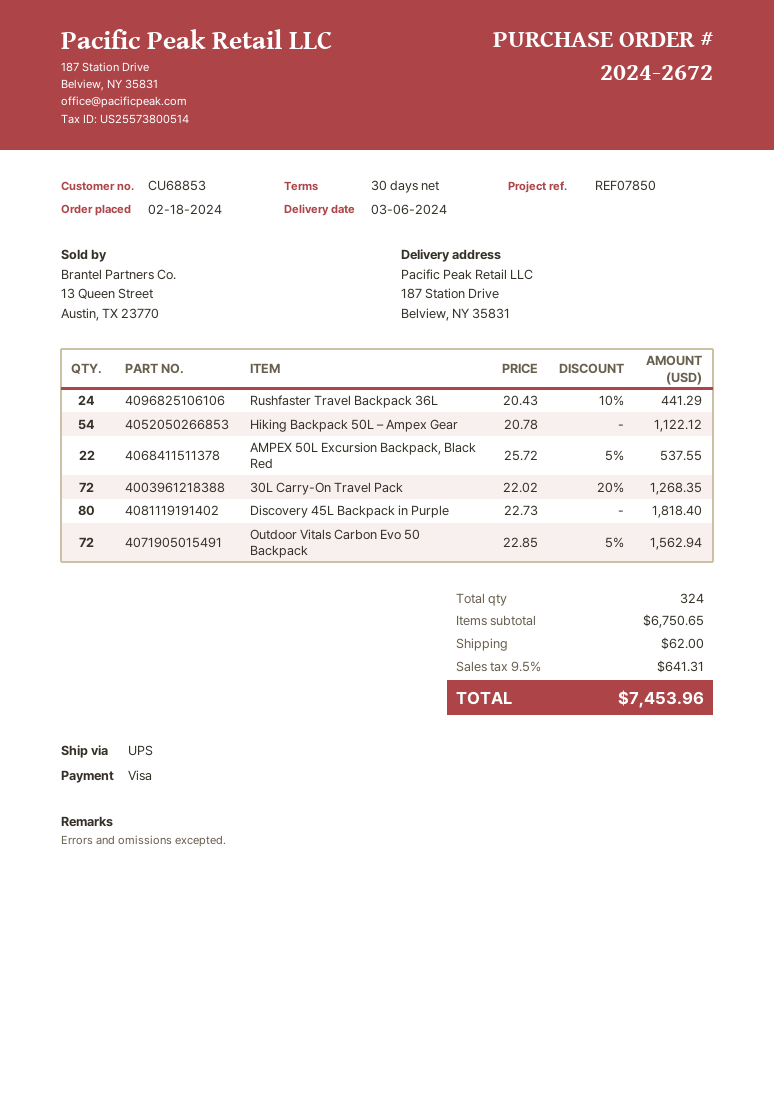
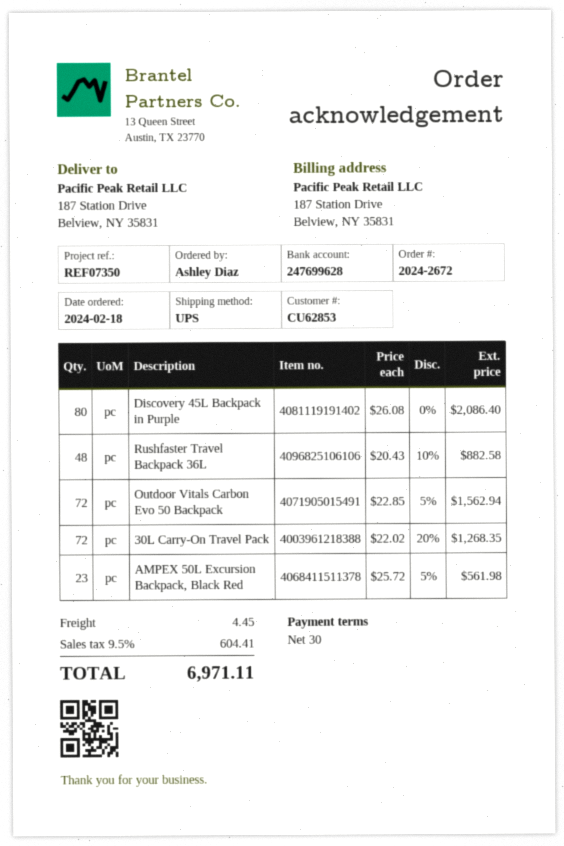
customer number: CU68853 -> CU62853
reference: REF07850 -> REF07350
Rushfaster Travel Backpack 36L: 24 x 20.43 - 10% = 441.29 -> 48 x 20.43 - 10% = 882.58
Hiking Backpack 50L – Ampex Gear: 54 x 20.78 = 1122.12 -> none
AMPEX 50L Excursion Backpack, Black Red: 22 x 25.72 - 5% = 537.55 -> 23 x 25.72 - 5% = 561.98
Discovery 45L Backpack in Purple: 80 x 22.73 = 1818.40 -> 80 x 26.08 = 2086.40
shipping: 62.00 -> 4.45
tax: 9.5% = 641.31 -> 9.5% = 604.41
total: 7453.96 -> 6971.11

